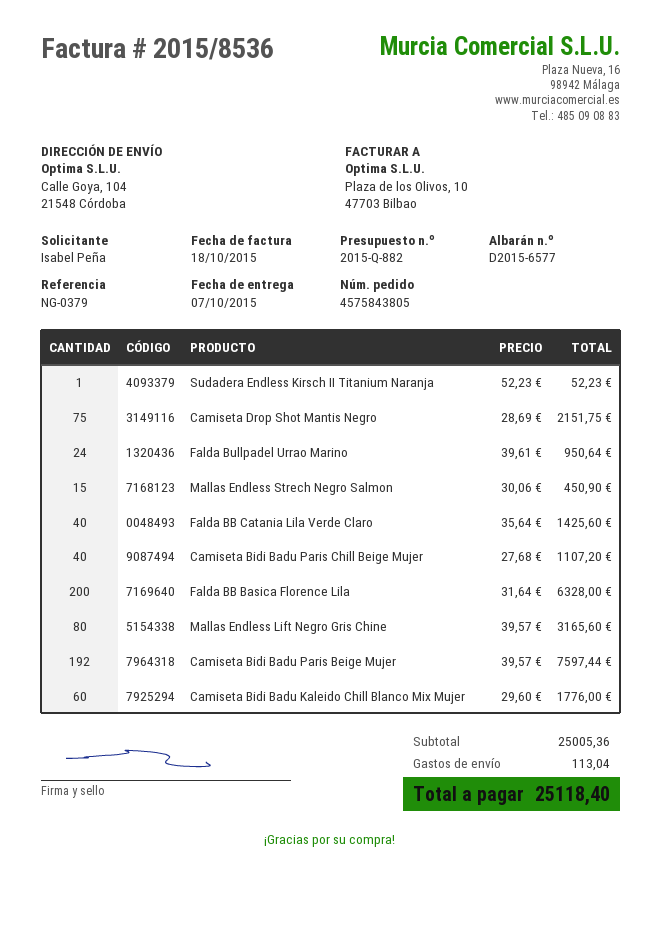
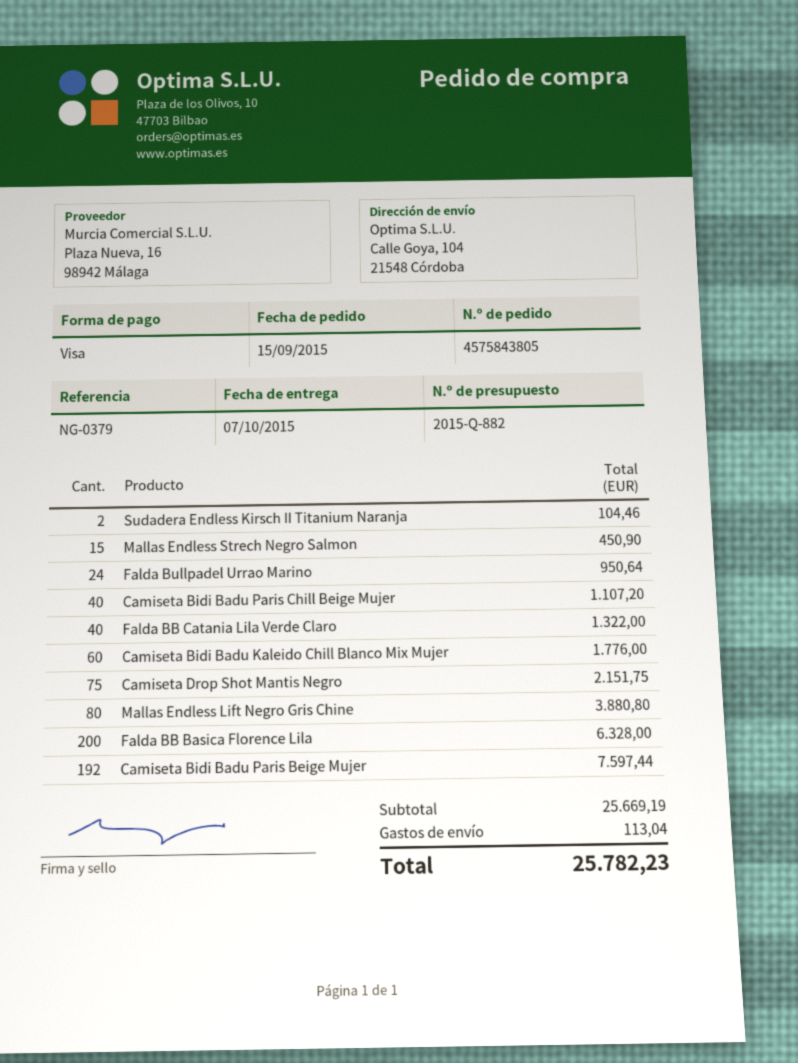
Sudadera Endless Kirsch II Titanium Naranja: 1 for 52.23 -> 2 for 104.46
Falda BB Catania Lila Verde Claro: 40 for 1425.60 -> 40 for 1322.00
Mallas Endless Lift Negro Gris Chine: 80 for 3165.60 -> 80 for 3880.80
subtotal: 25005.36 -> 25669.19
total: 25118.40 -> 25782.23

